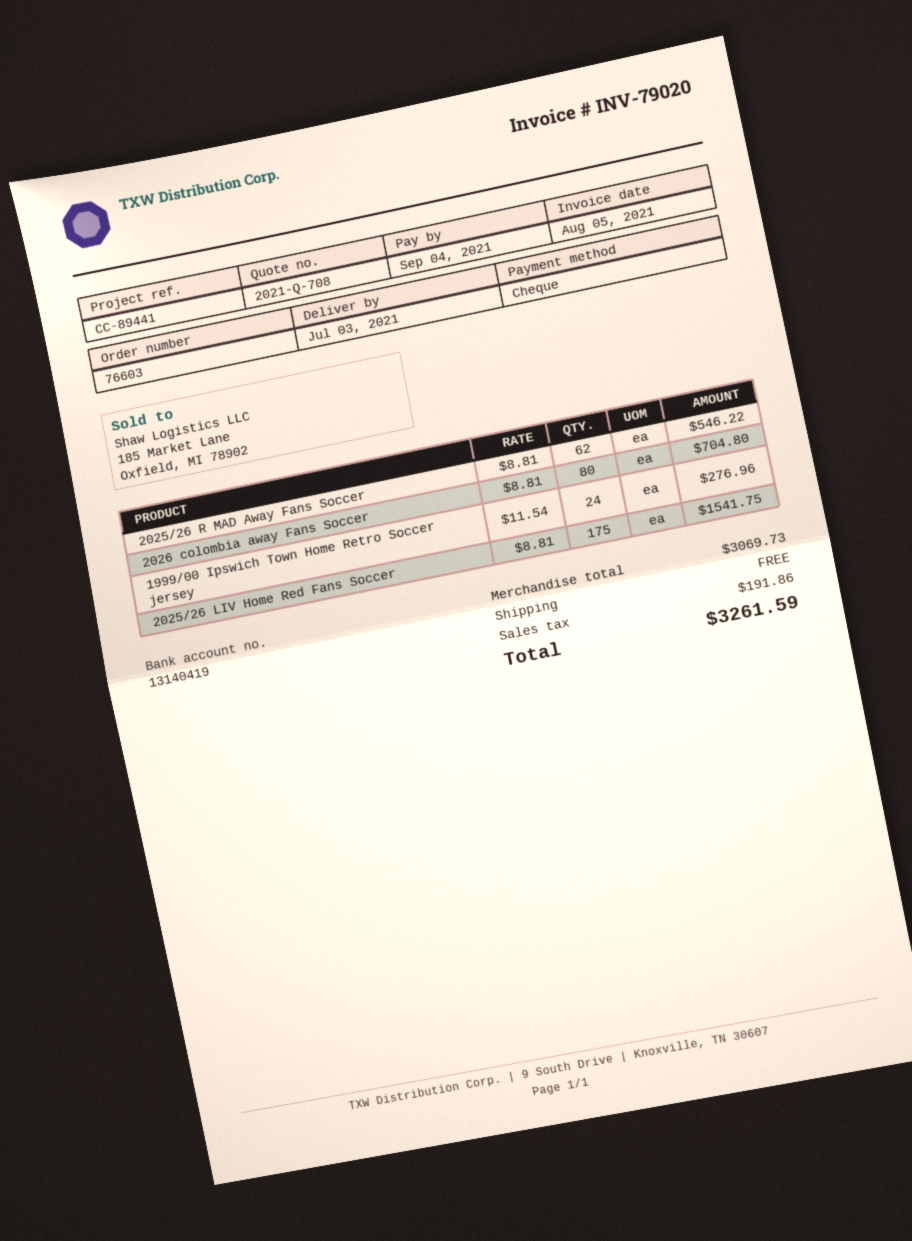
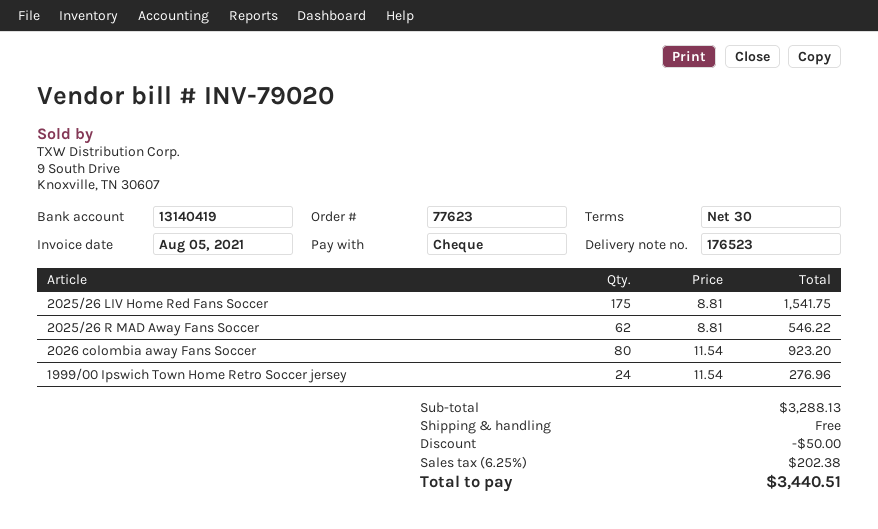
order number: 76603 -> 77623
2026 colombia away Fans Soccer: 80 x 8.81 = 704.80 -> 80 x 11.54 = 923.20
subtotal: 3069.73 -> 3288.13
discount: none -> 50.00
tax: 191.86 -> 202.38
total: 3261.59 -> 3440.51

